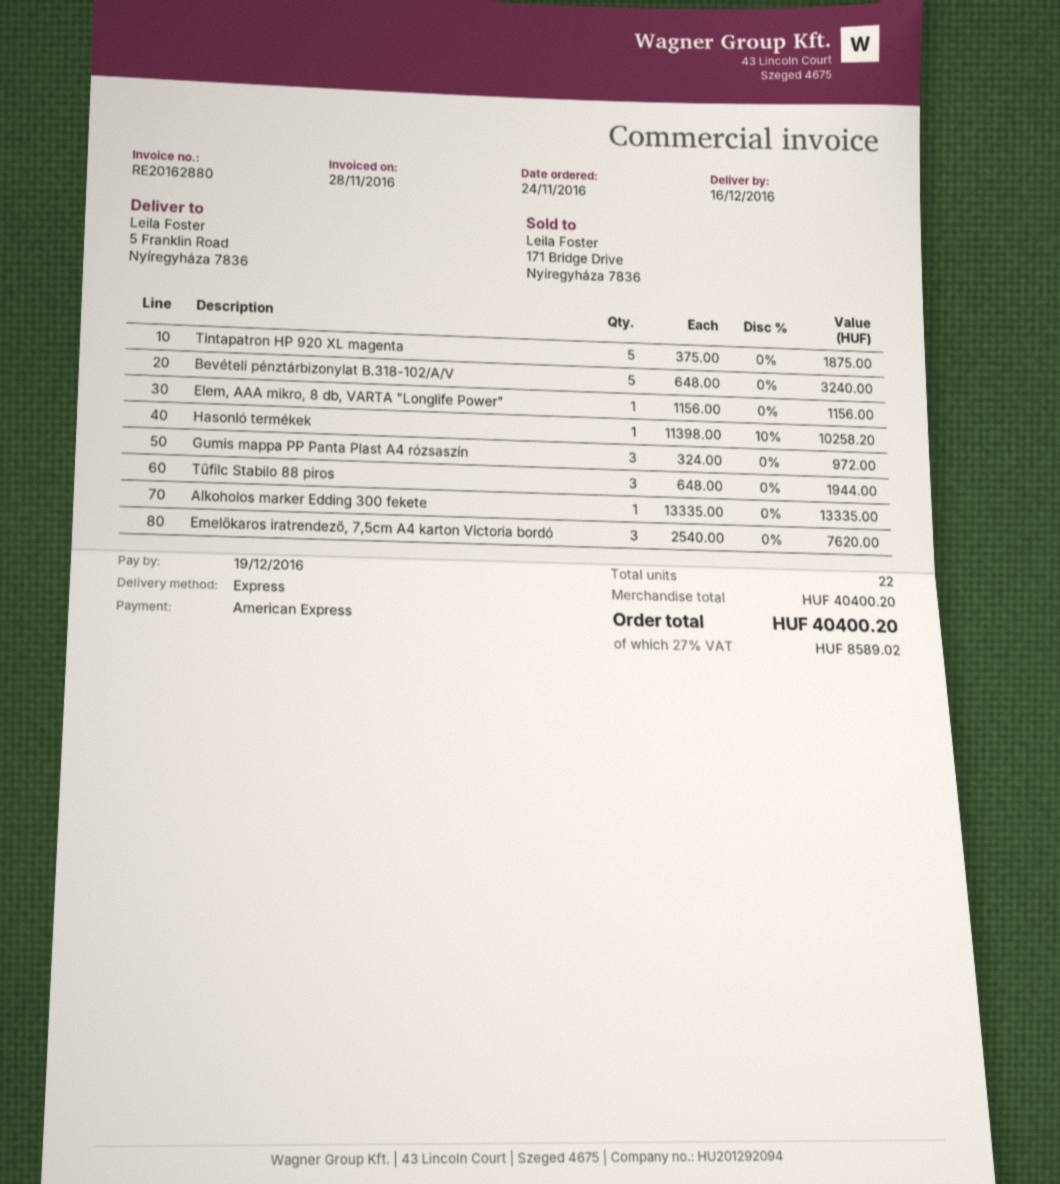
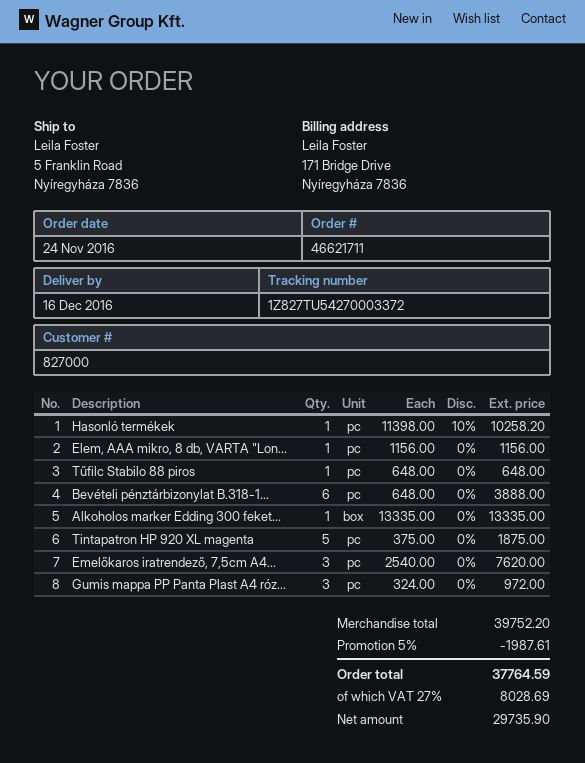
Bevételi pénztárbizonylat B.318-102/A/V: 5 x 648.00 = 3240.00 -> 6 x 648.00 = 3888.00
Tűfilc Stabilo 88 piros: 3 x 648.00 = 1944.00 -> 1 x 648.00 = 648.00
subtotal: 40400.20 -> 39752.20
discount: none -> 5% = 1987.61
tax: 27% = 8589.02 -> 27% = 8028.69
total: 40400.20 -> 37764.59

